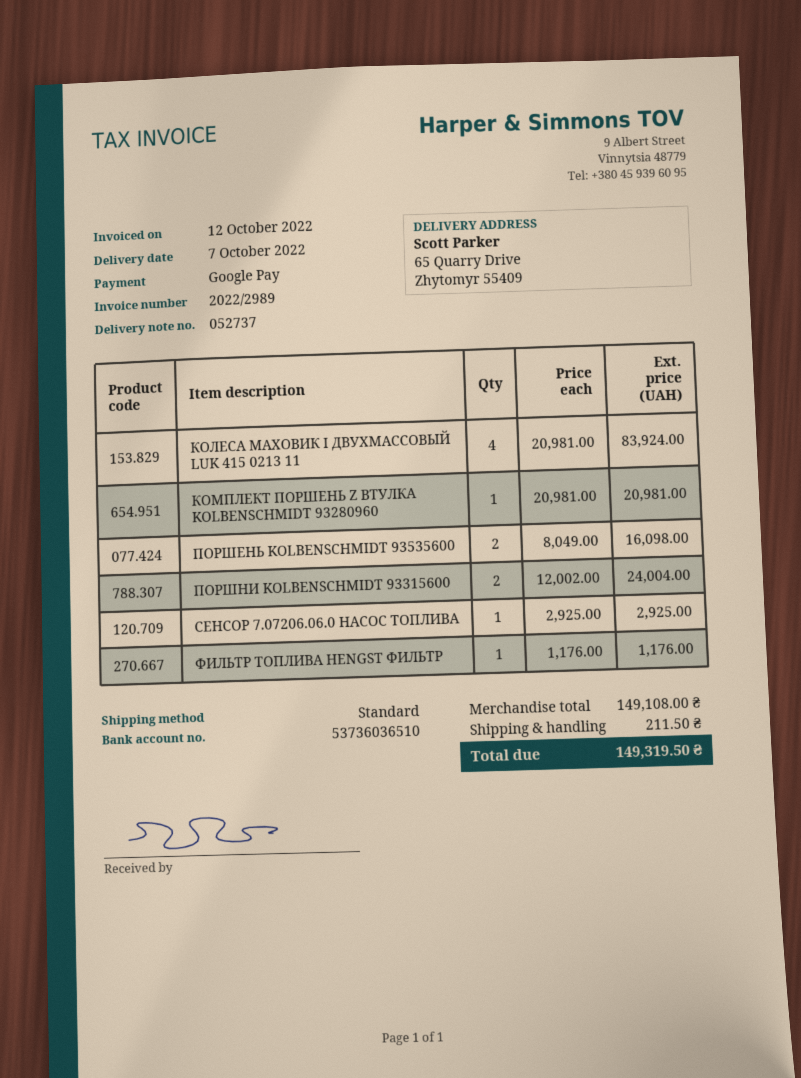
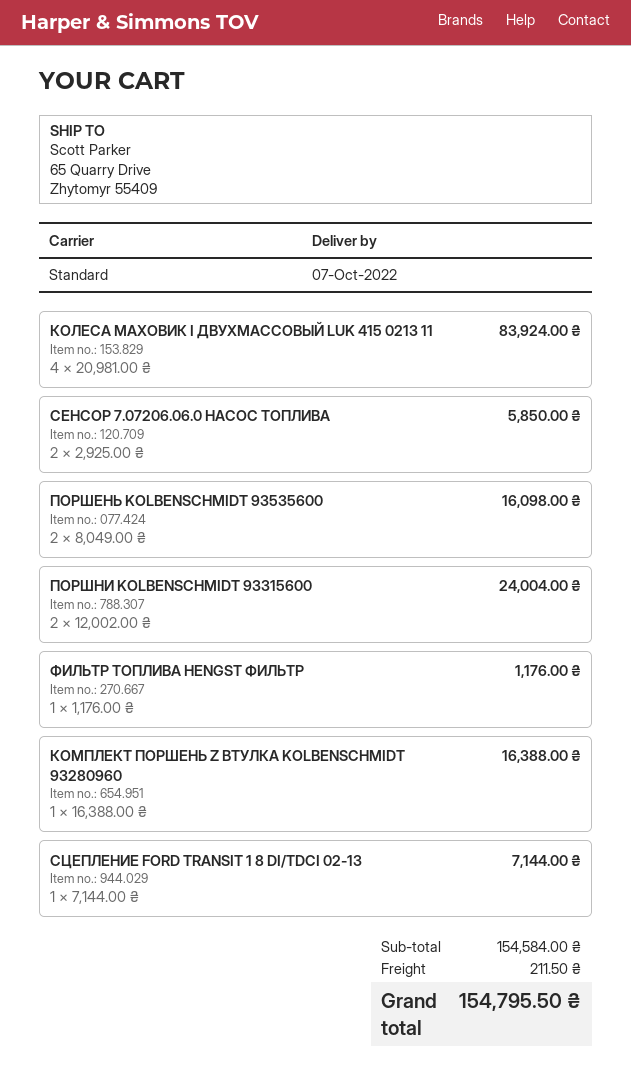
КОМПЛЕКТ ПОРШЕНЬ Z ВТУЛКА KOLBENSCHMIDT 93280960: 1 x 20981.00 = 20981.00 -> 1 x 16388.00 = 16388.00
СЕНСОР 7.07206.06.0 НАСОС ТОПЛИВА: 1 x 2925.00 = 2925.00 -> 2 x 2925.00 = 5850.00
СЦЕПЛЕНИЕ FORD TRANSIT 1 8 DI/TDCI 02-13: none -> 1 x 7144.00 = 7144.00
subtotal: 149108.00 -> 154584.00
total: 149319.50 -> 154795.50

